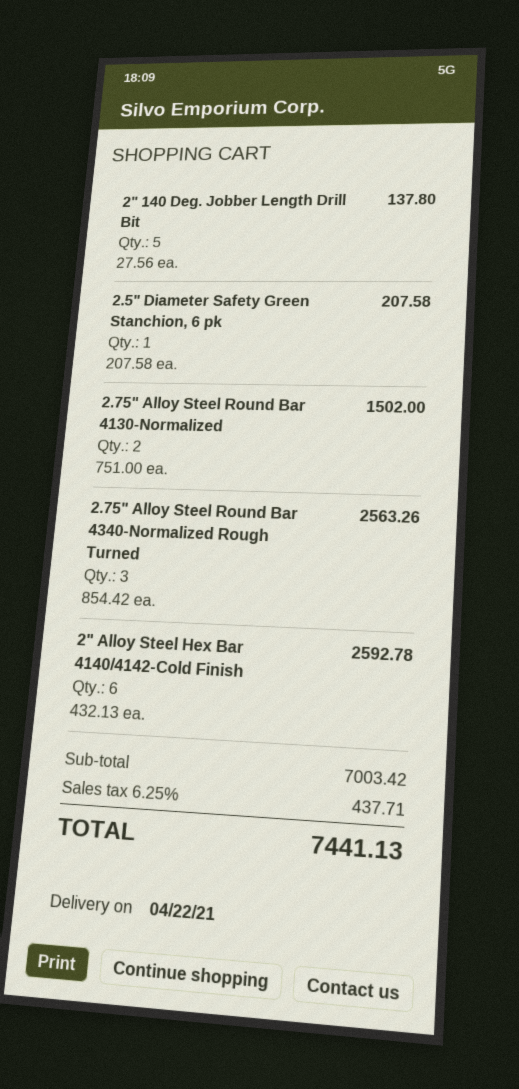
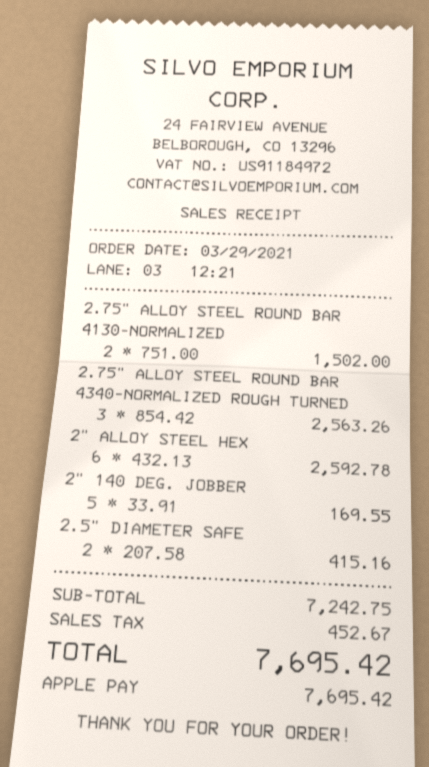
2" 140 Deg. Jobber Length Drill Bit: 5 x 27.56 = 137.80 -> 5 x 33.91 = 169.55
2.5" Diameter Safety Green Stanchion, 6 pk: 1 x 207.58 = 207.58 -> 2 x 207.58 = 415.16
subtotal: 7003.42 -> 7242.75
tax: 437.71 -> 452.67
total: 7441.13 -> 7695.42

